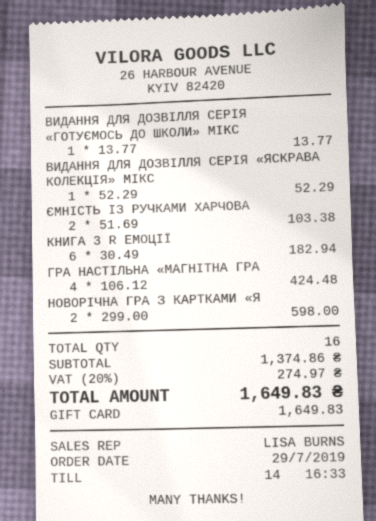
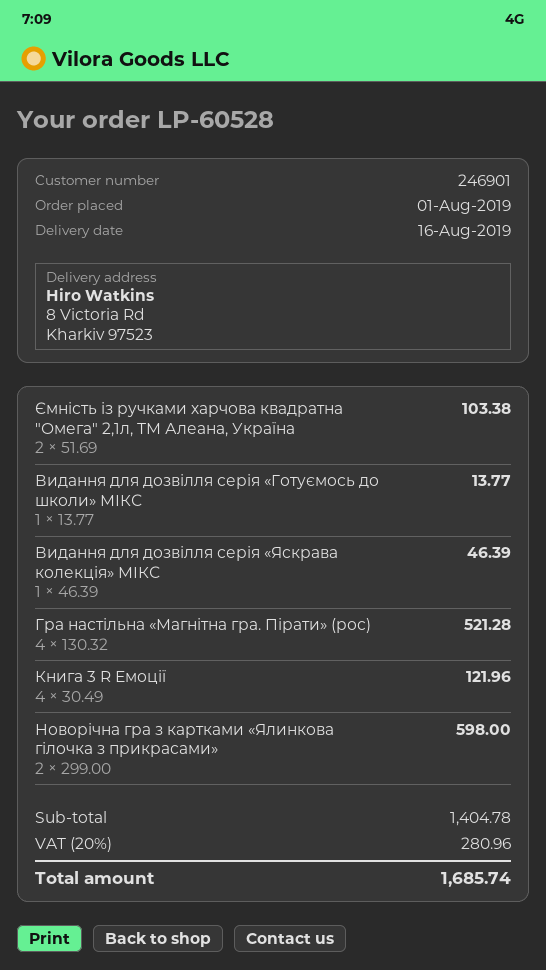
order date: 2019-07-29 -> 2019-08-01
ВИДАННЯ ДЛЯ ДОЗВІЛЛЯ СЕРІЯ «ЯСКРАВА КОЛЕКЦІЯ» МІКС: 1 x 52.29 = 52.29 -> 1 x 46.39 = 46.39
КНИГА 3 R ЕМОЦІЇ: 6 x 30.49 = 182.94 -> 4 x 30.49 = 121.96
ГРА НАСТІЛЬНА «МАГНІТНА ГРА: 4 x 106.12 = 424.48 -> 4 x 130.32 = 521.28
subtotal: 1374.86 -> 1404.78
tax: 20% = 274.97 -> 20% = 280.96
total: 1649.83 -> 1685.74

